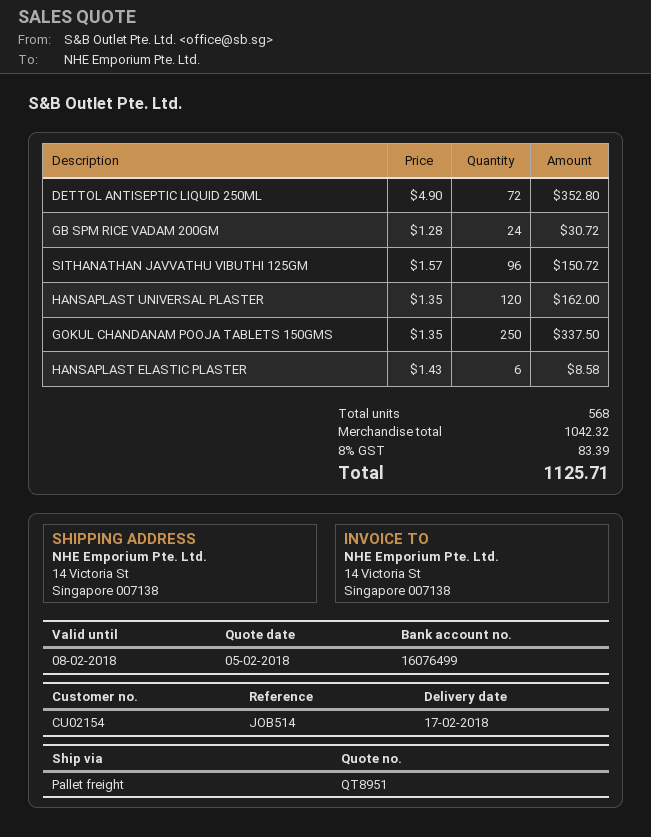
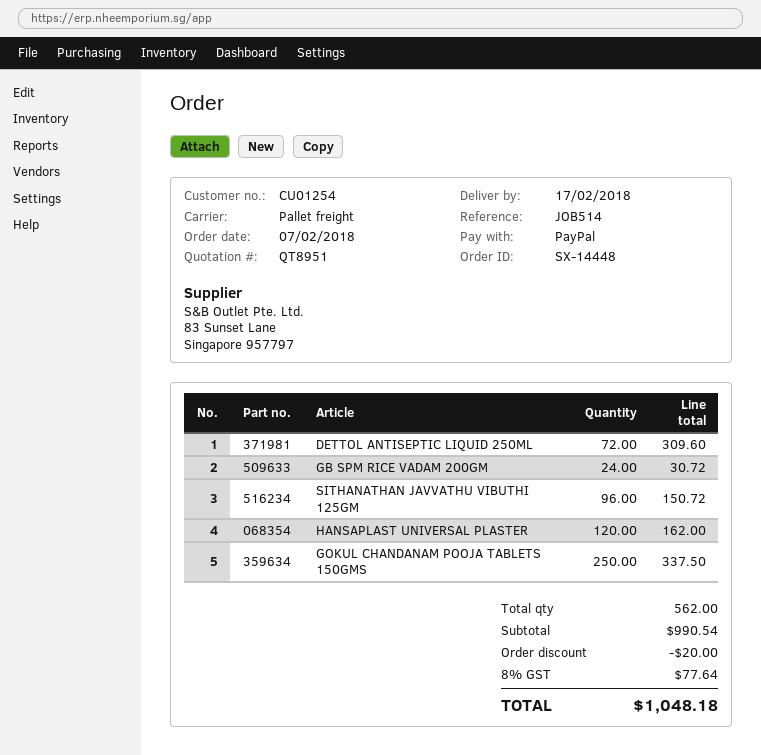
customer number: CU02154 -> CU01254
DETTOL ANTISEPTIC LIQUID 250ML: 72 for 352.80 -> 72 for 309.60
HANSAPLAST ELASTIC PLASTER: 6 for 8.58 -> none
total quantity: 568 -> 562
subtotal: 1042.32 -> 990.54
discount: none -> 20.00
tax: 8% = 83.39 -> 8% = 77.64
total: 1125.71 -> 1048.18

